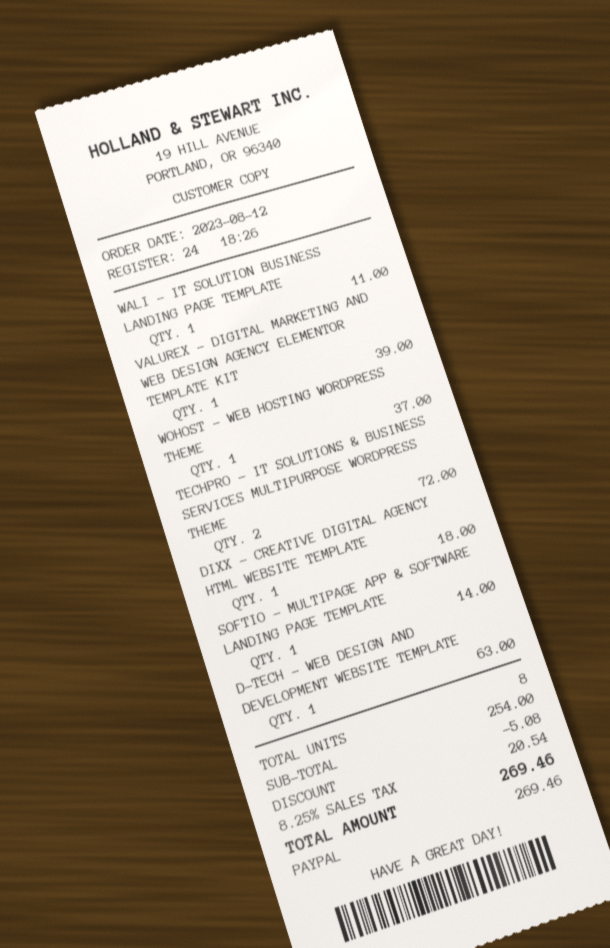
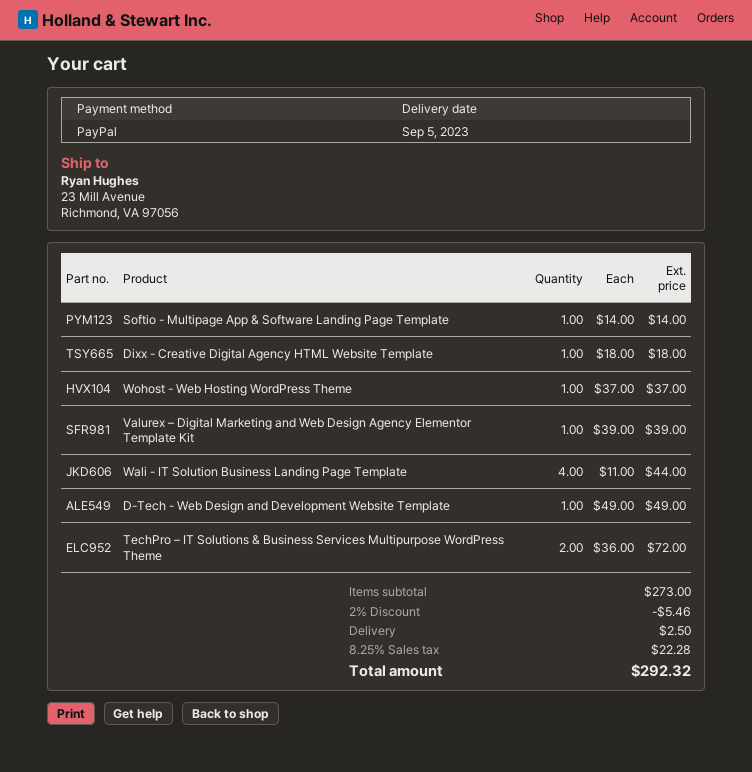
WALI - IT SOLUTION BUSINESS LANDING PAGE TEMPLATE: 1 for 11.00 -> 4 for 44.00
D-TECH - WEB DESIGN AND DEVELOPMENT WEBSITE TEMPLATE: 1 for 63.00 -> 1 for 49.00
subtotal: 254.00 -> 273.00
discount: 5.08 -> 5.46
shipping: none -> 2.50
tax: 8.25% = 20.54 -> 8.25% = 22.28
total: 269.46 -> 292.32

